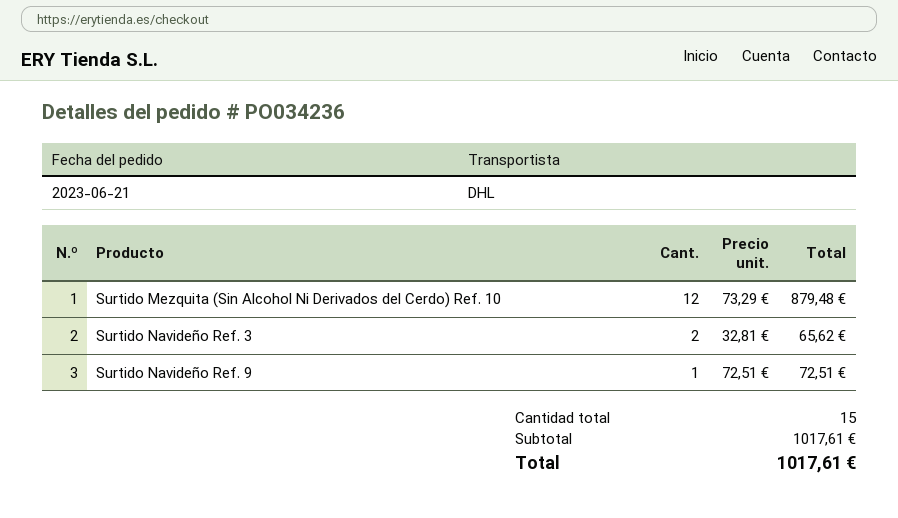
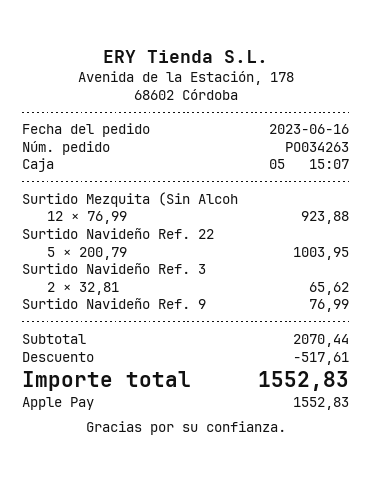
order number: PO034236 -> PO034263
order date: 2023-06-21 -> 2023-06-16
Surtido Mezquita (Sin Alcohol Ni Derivados del Cerdo) Ref. 10: 12 x 73.29 = 879.48 -> 12 x 76.99 = 923.88
Surtido Navideño Ref. 9: 1 x 72.51 = 72.51 -> 1 x 76.99 = 76.99
Surtido Navideño Ref. 22: none -> 5 x 200.79 = 1003.95
subtotal: 1017.61 -> 2070.44
discount: none -> 517.61
total: 1017.61 -> 1552.83

